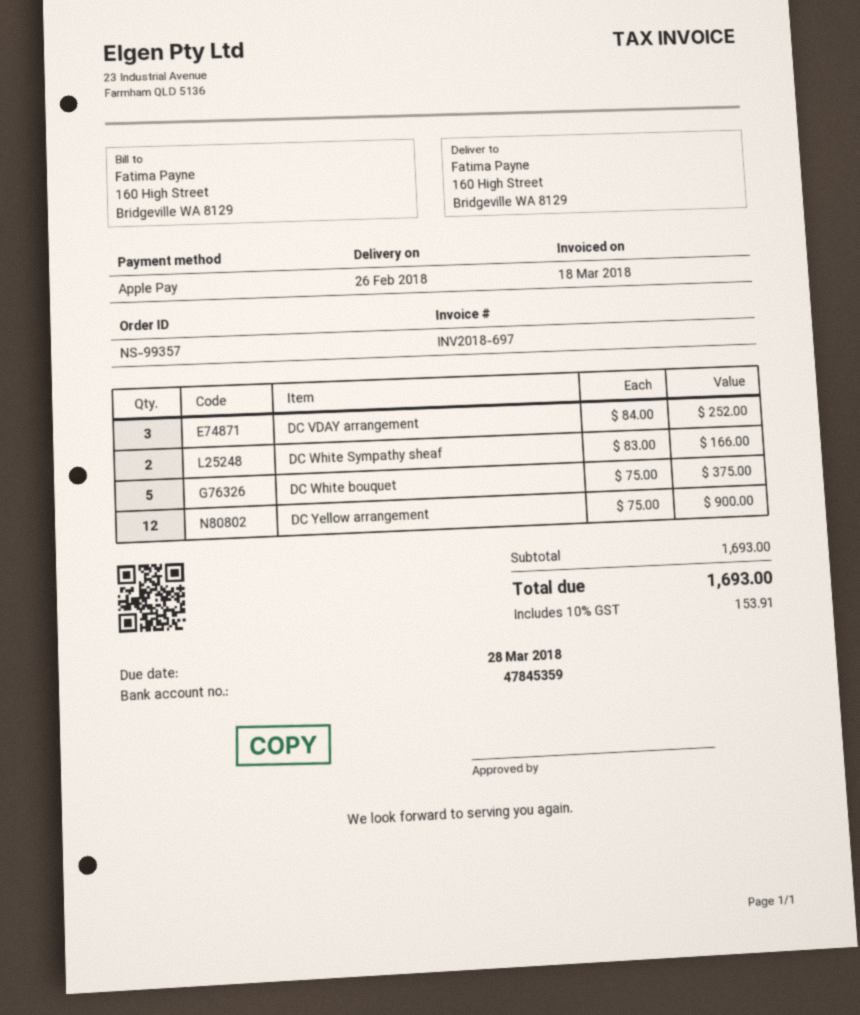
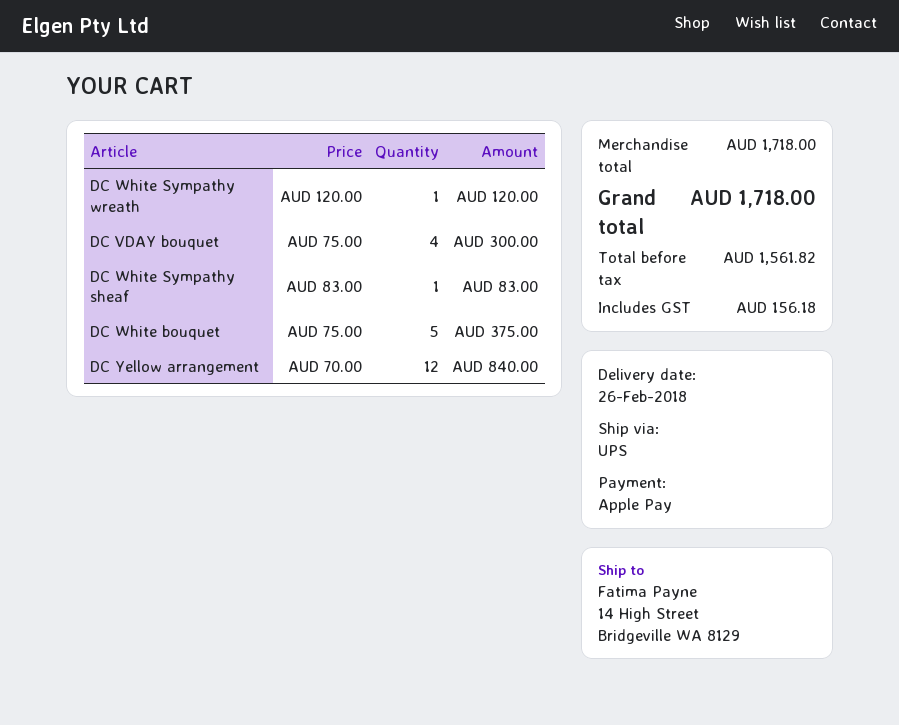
ship to: 160 High Street, Bridgeville WA 8129 -> 14 High Street, Bridgeville WA 8129
DC VDAY arrangement: 3 x 84.00 = 252.00 -> none
DC White Sympathy sheaf: 2 x 83.00 = 166.00 -> 1 x 83.00 = 83.00
DC Yellow arrangement: 12 x 75.00 = 900.00 -> 12 x 70.00 = 840.00
DC White Sympathy wreath: none -> 1 x 120.00 = 120.00
DC VDAY bouquet: none -> 4 x 75.00 = 300.00
subtotal: 1693.00 -> 1718.00
tax: 153.91 -> 156.18
total: 1693.00 -> 1718.00

